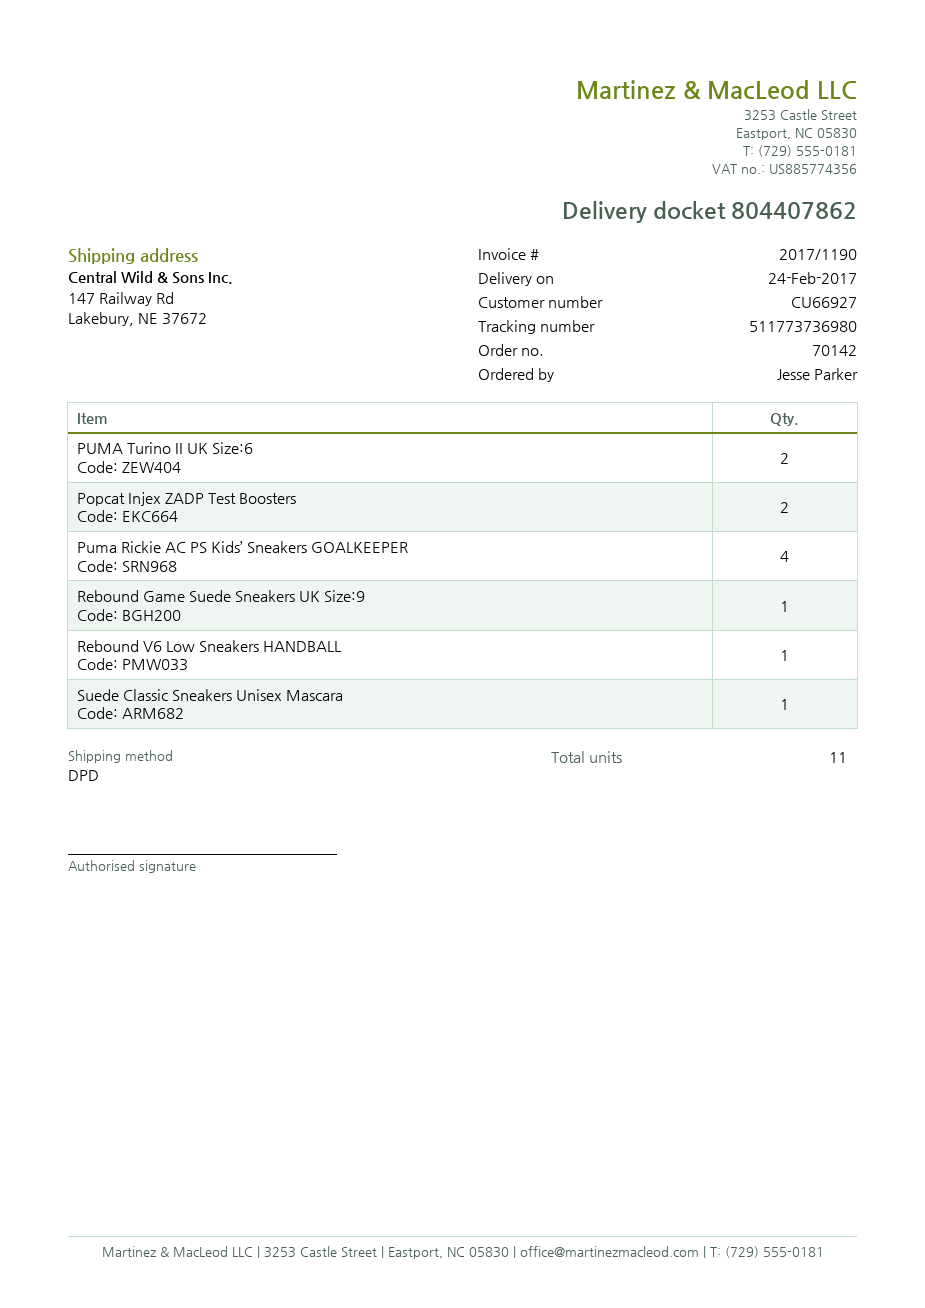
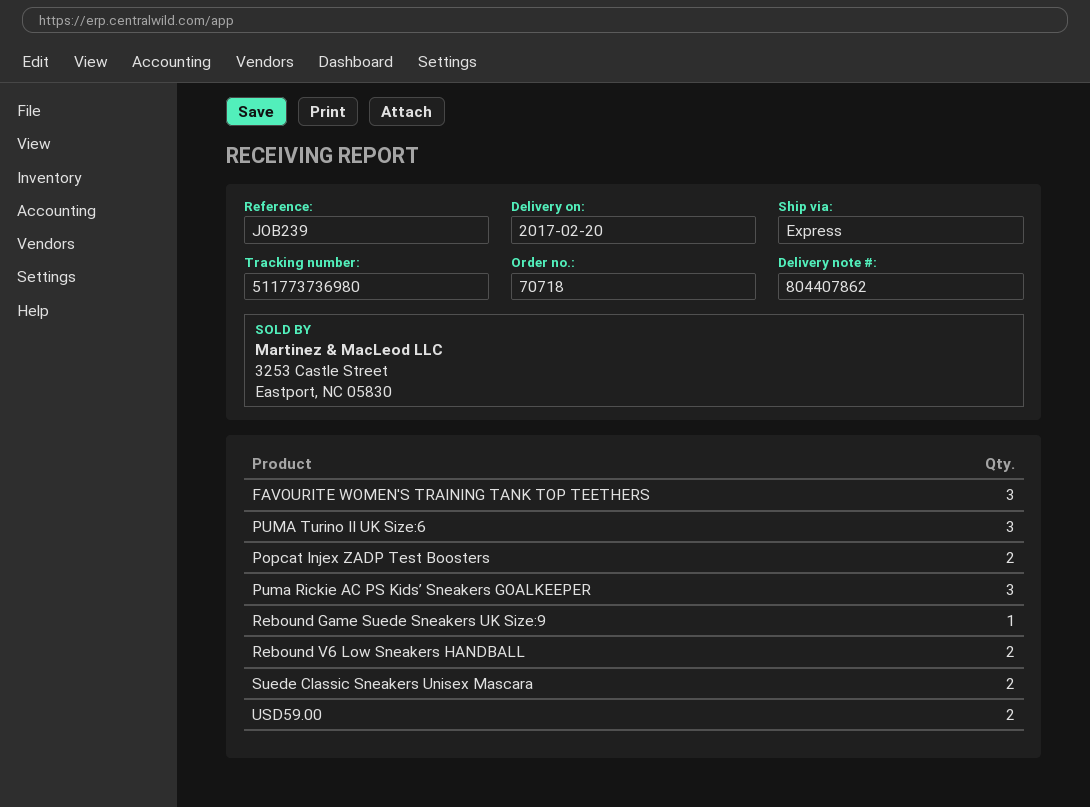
order number: 70142 -> 70718
delivery date: 2017-02-24 -> 2017-02-20
shipping method: DPD -> express
PUMA Turino II UK Size:6: 2 -> 3
Puma Rickie AC PS Kids’ Sneakers GOALKEEPER: 4 -> 3
Rebound V6 Low Sneakers HANDBALL: 1 -> 2
Suede Classic Sneakers Unisex Mascara: 1 -> 2
FAVOURITE WOMEN'S TRAINING TANK TOP TEETHERS: none -> 3
USD59.00: none -> 2

